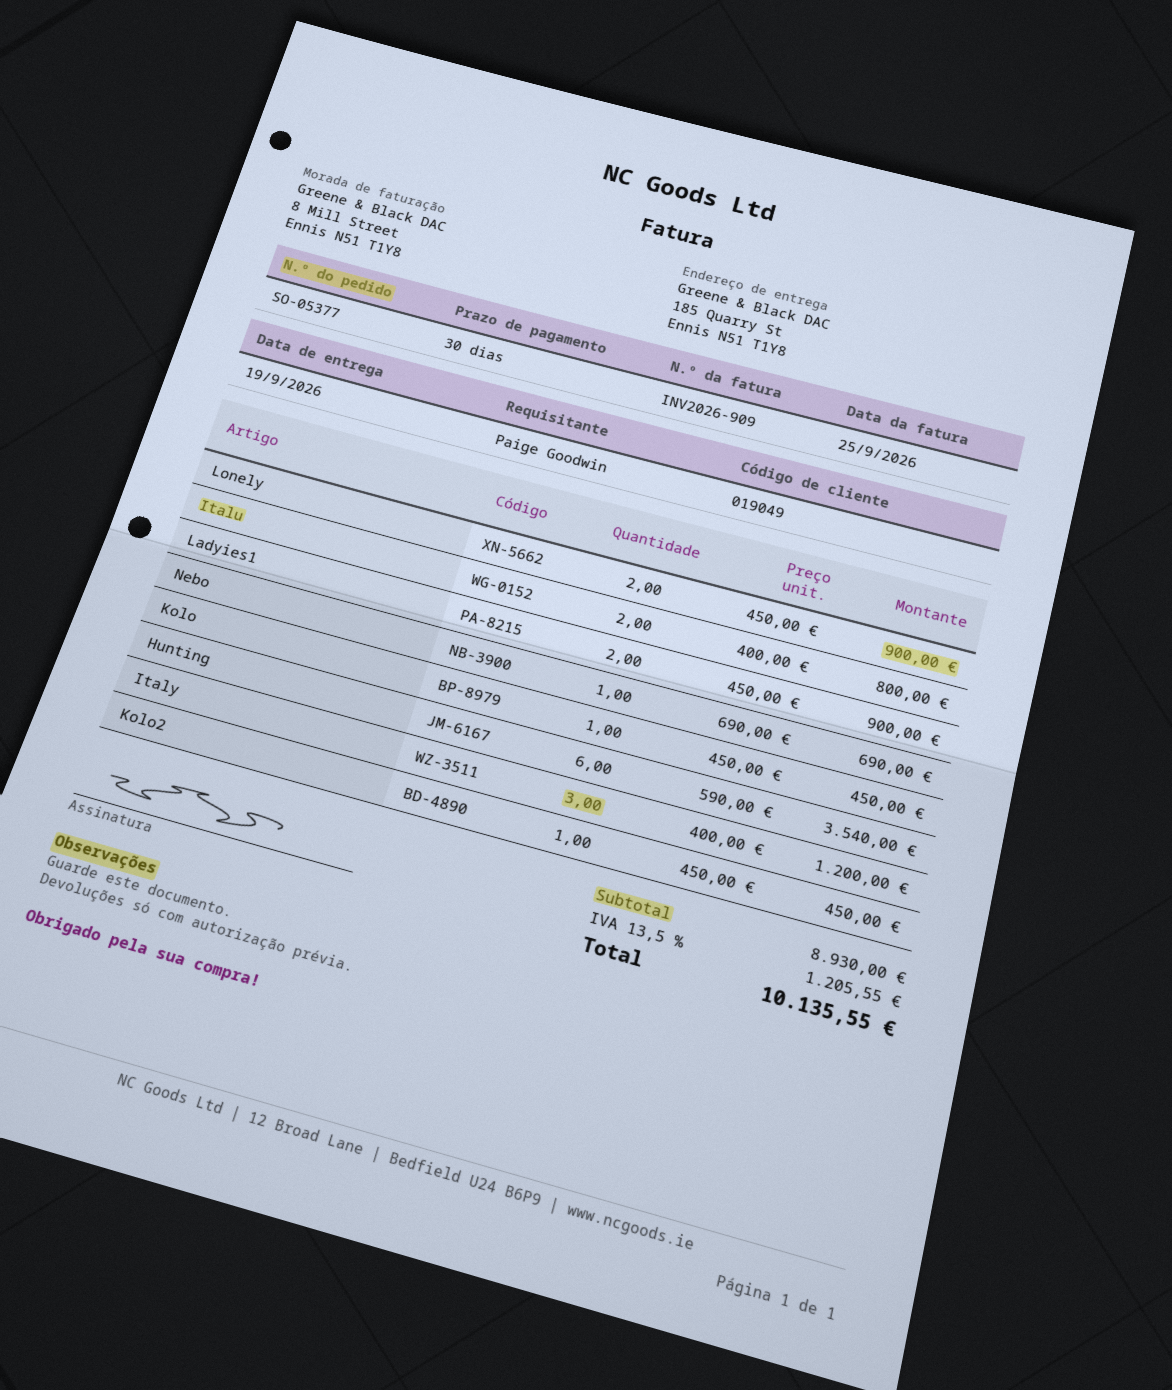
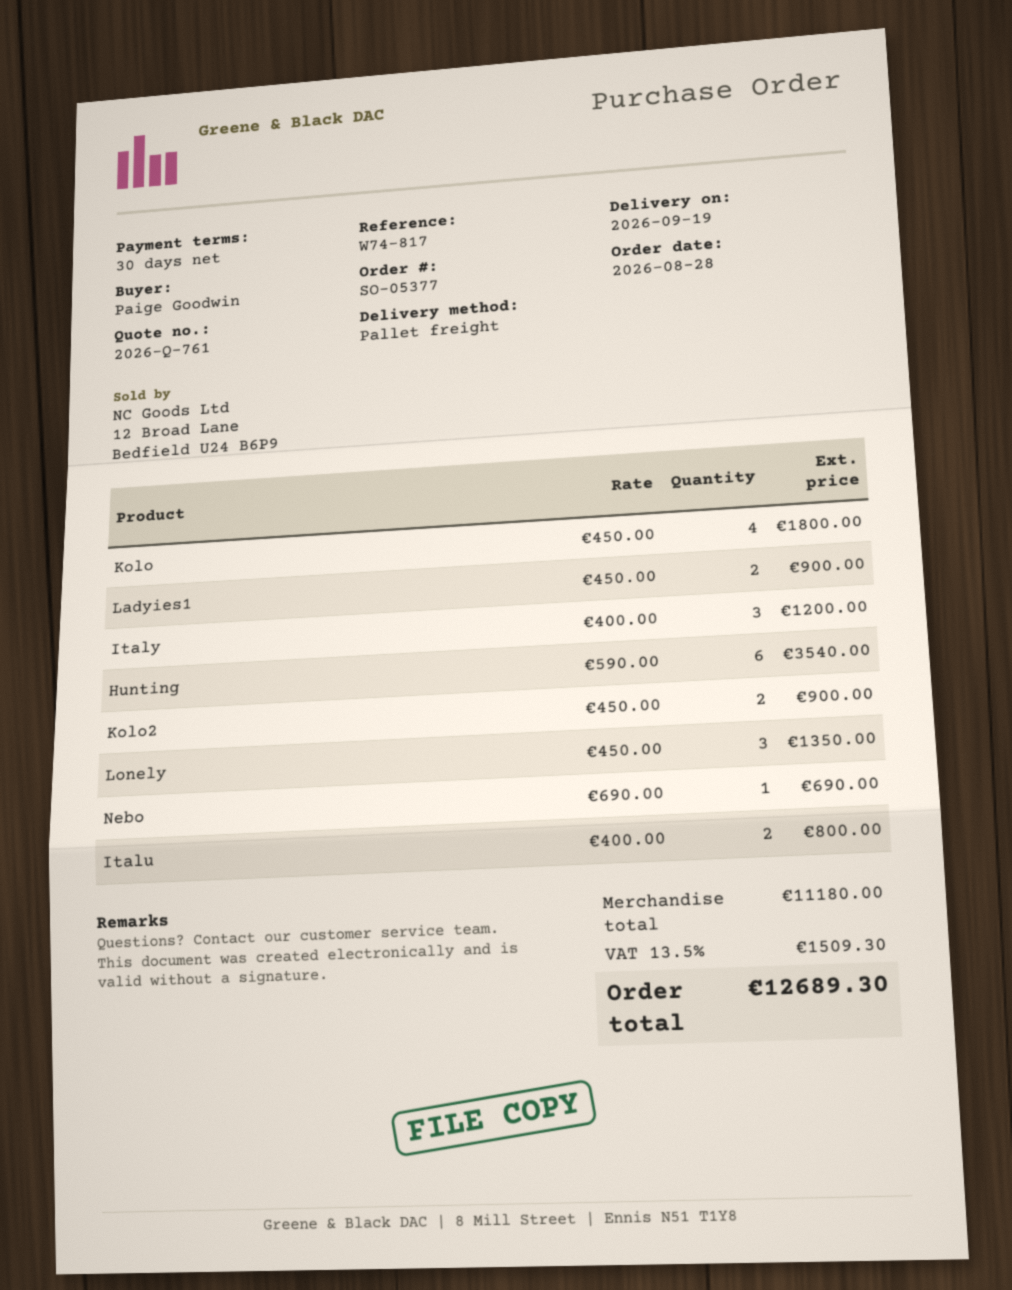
Lonely: 2 x 450.00 = 900.00 -> 3 x 450.00 = 1350.00
Kolo: 1 x 450.00 = 450.00 -> 4 x 450.00 = 1800.00
Kolo2: 1 x 450.00 = 450.00 -> 2 x 450.00 = 900.00
subtotal: 8930.00 -> 11180.00
tax: 13.5% = 1205.55 -> 13.5% = 1509.30
total: 10135.55 -> 12689.30

